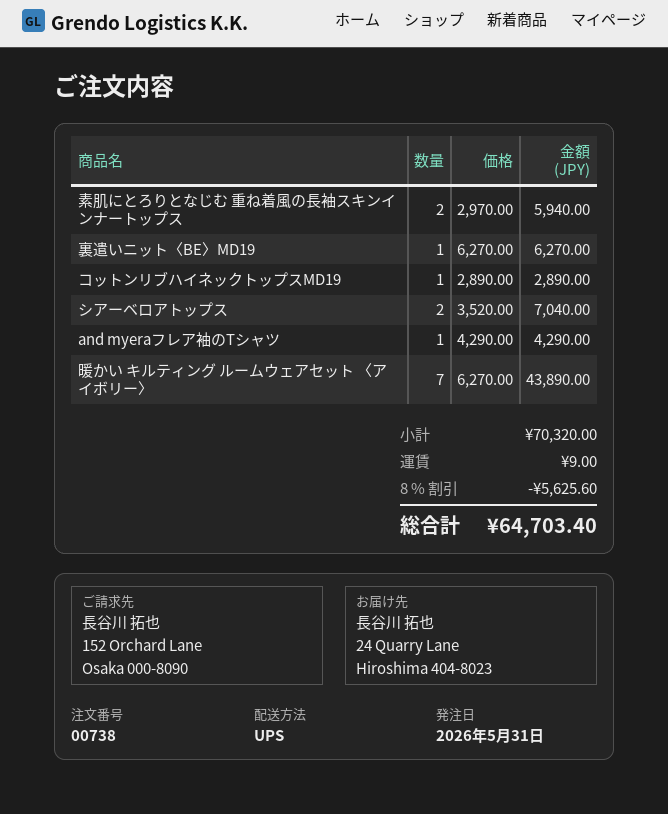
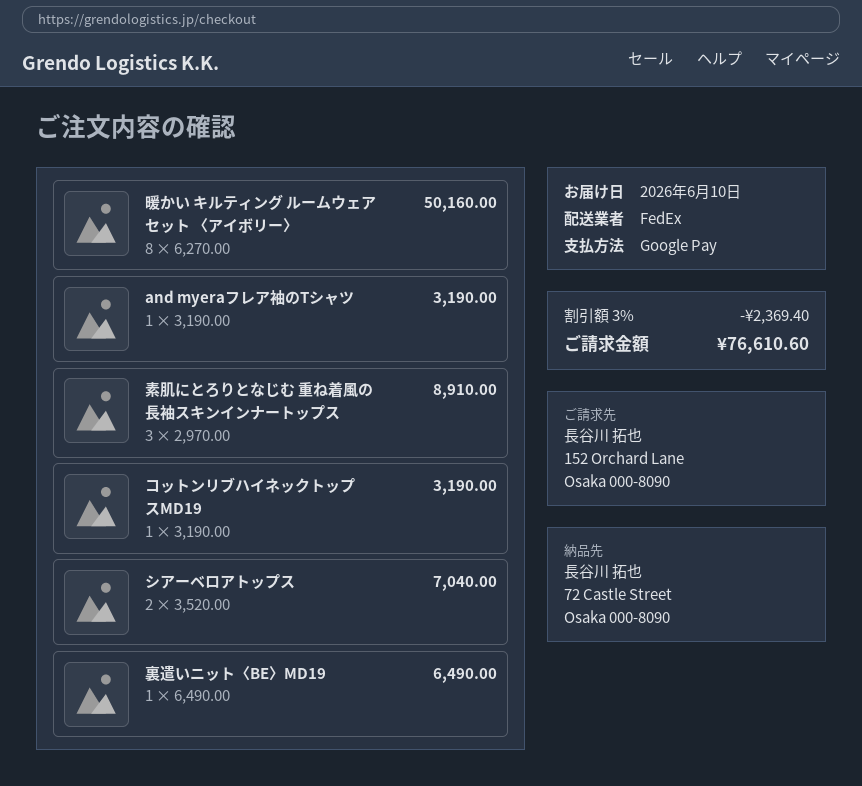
shipping method: UPS -> FedEx
ship to: 24 Quarry Lane, Hiroshima 404-8023 -> 72 Castle Street, Osaka 000-8090
素肌にとろりとなじむ 重ね着風の長袖スキンインナートップス: 2 x 2970.00 = 5940.00 -> 3 x 2970.00 = 8910.00
裏遣いニット〈BE〉MD19: 1 x 6270.00 = 6270.00 -> 1 x 6490.00 = 6490.00
コットンリブハイネックトップスMD19: 1 x 2890.00 = 2890.00 -> 1 x 3190.00 = 3190.00
and myeraフレア袖のTシャツ: 1 x 4290.00 = 4290.00 -> 1 x 3190.00 = 3190.00
暖かい キルティング ルームウェアセット 〈アイボリー〉: 7 x 6270.00 = 43890.00 -> 8 x 6270.00 = 50160.00
discount: 8% = 5625.60 -> 3% = 2369.40
shipping: 9.00 -> none
total: 64703.40 -> 76610.60

